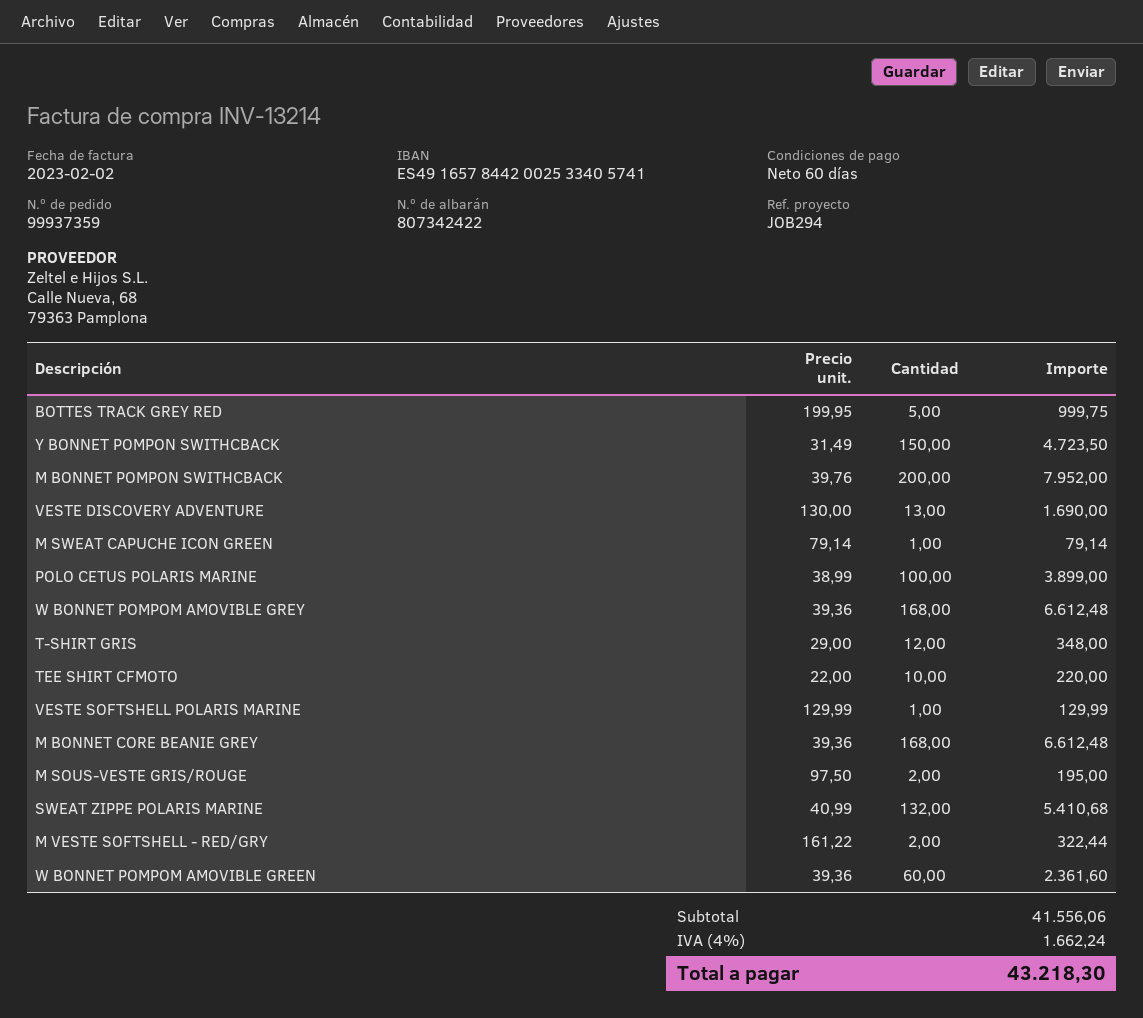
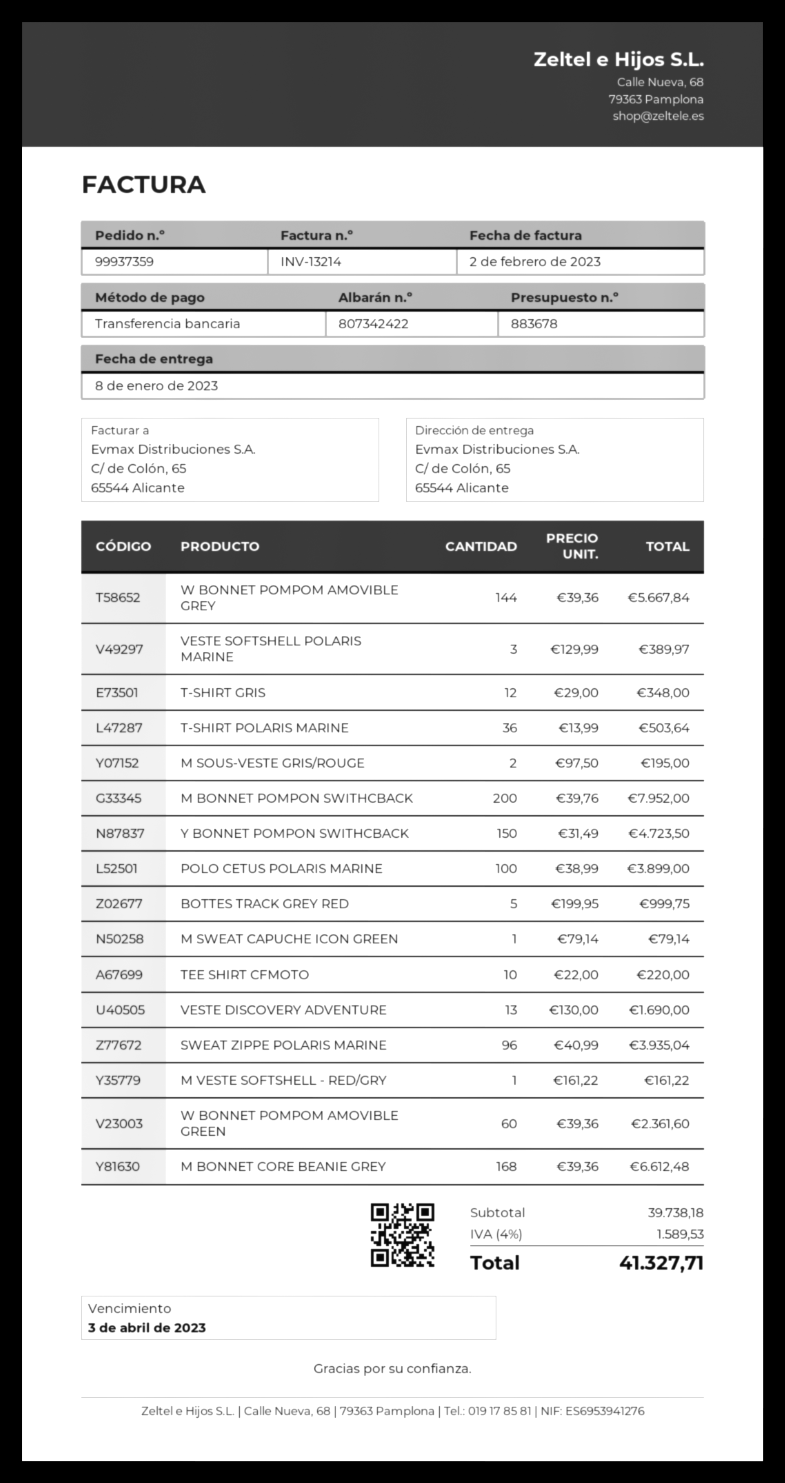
W BONNET POMPOM AMOVIBLE GREY: 168 x 39.36 = 6612.48 -> 144 x 39.36 = 5667.84
VESTE SOFTSHELL POLARIS MARINE: 1 x 129.99 = 129.99 -> 3 x 129.99 = 389.97
SWEAT ZIPPE POLARIS MARINE: 132 x 40.99 = 5410.68 -> 96 x 40.99 = 3935.04
M VESTE SOFTSHELL - RED/GRY: 2 x 161.22 = 322.44 -> 1 x 161.22 = 161.22
T-SHIRT POLARIS MARINE: none -> 36 x 13.99 = 503.64
subtotal: 41556.06 -> 39738.18
tax: 4% = 1662.24 -> 4% = 1589.53
total: 43218.30 -> 41327.71

